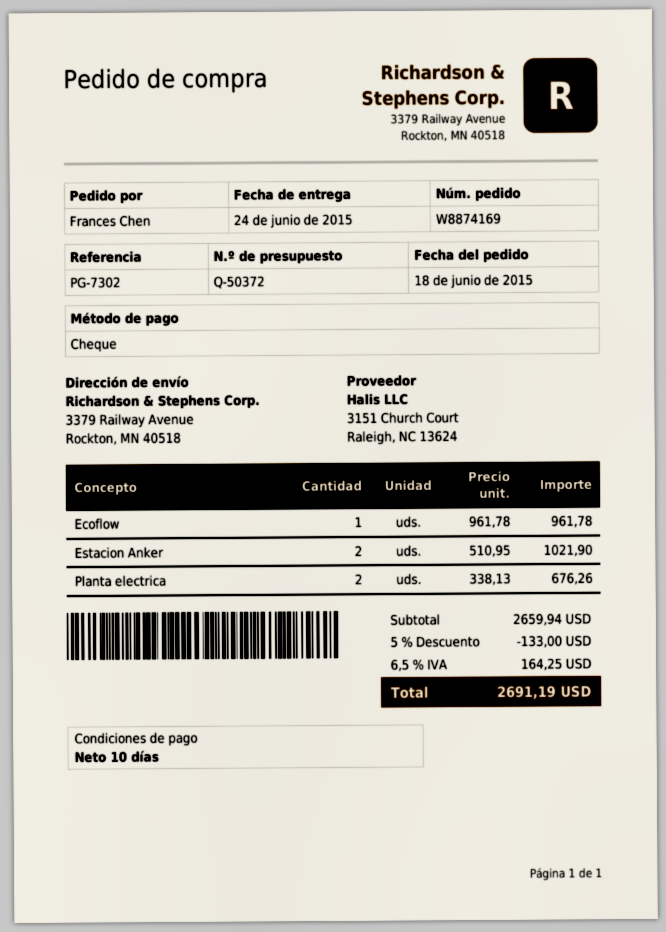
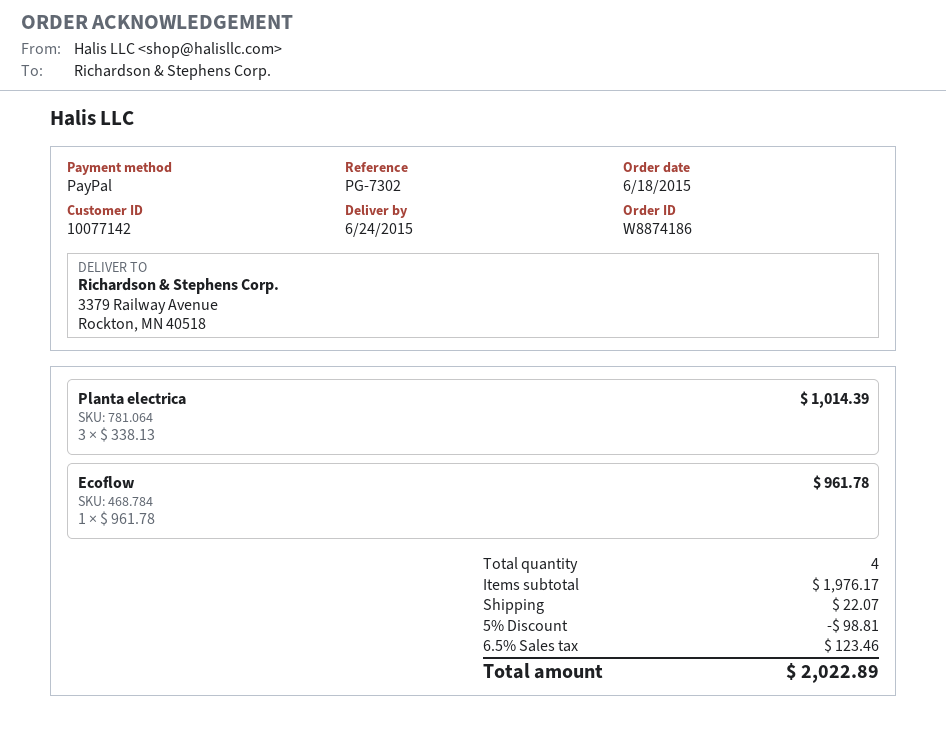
order number: W8874169 -> W8874186
payment method: cheque -> PayPal
Estacion Anker: 2 x 510.95 = 1021.90 -> none
Planta electrica: 2 x 338.13 = 676.26 -> 3 x 338.13 = 1014.39
subtotal: 2659.94 -> 1976.17
discount: 5% = 133.00 -> 5% = 98.81
shipping: none -> 22.07
tax: 6.5% = 164.25 -> 6.5% = 123.46
total: 2691.19 -> 2022.89

